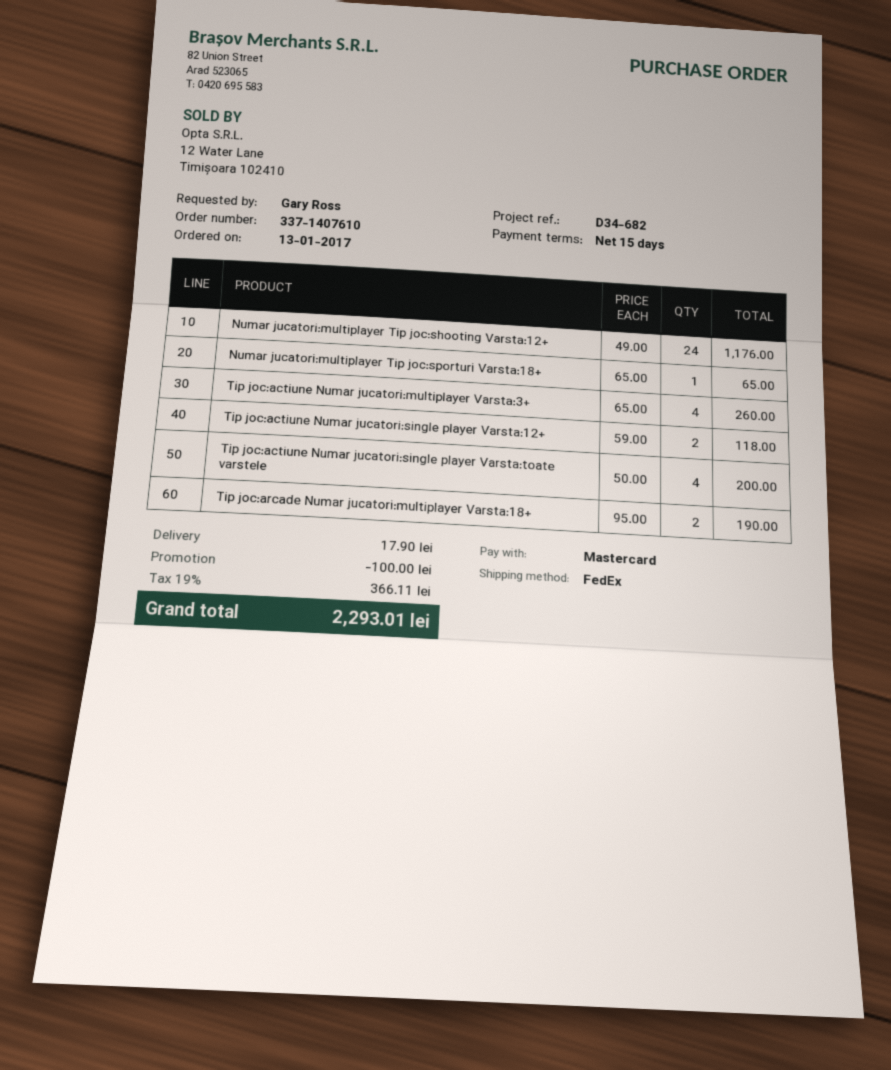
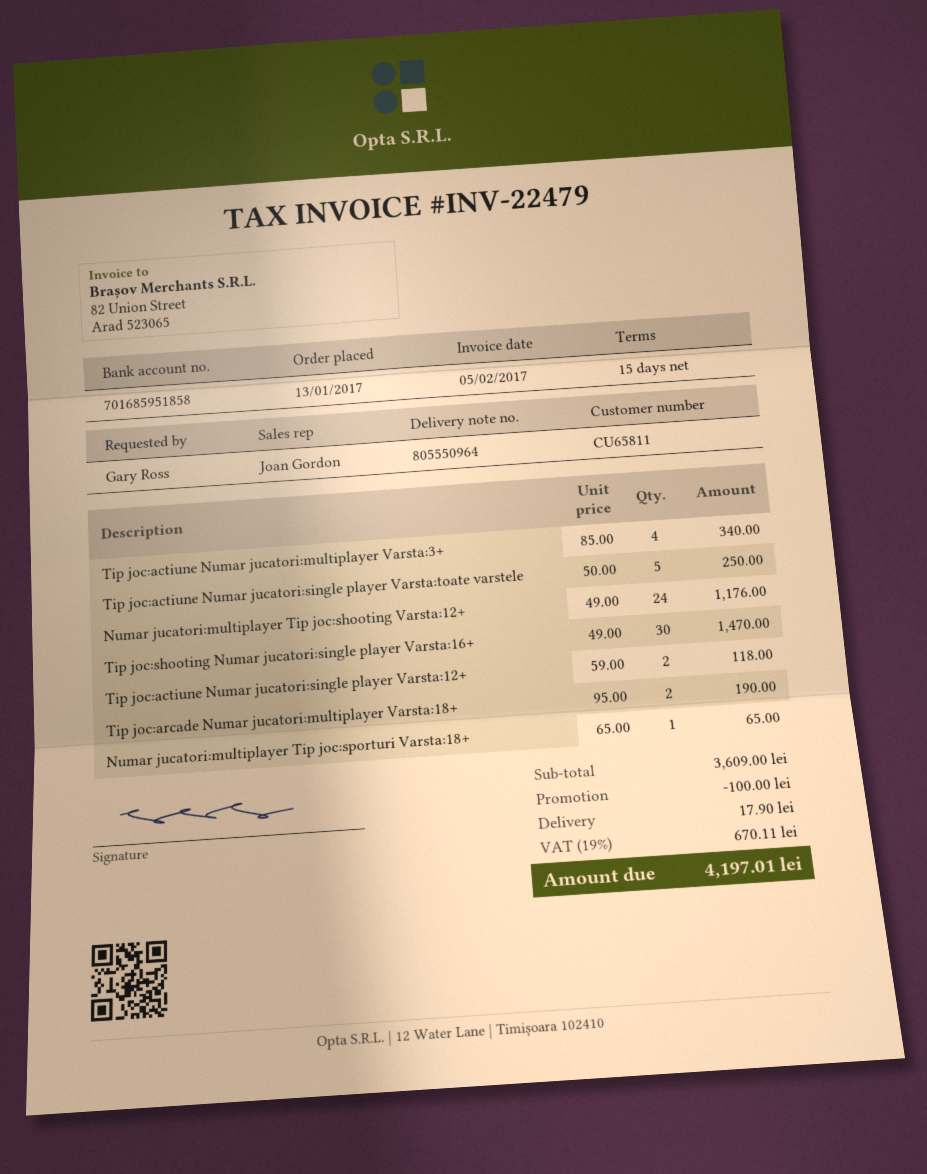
Tip joc:actiune Numar jucatori:multiplayer Varsta:3+: 4 x 65.00 = 260.00 -> 4 x 85.00 = 340.00
Tip joc:actiune Numar jucatori:single player Varsta:toate varstele: 4 x 50.00 = 200.00 -> 5 x 50.00 = 250.00
Tip joc:shooting Numar jucatori:single player Varsta:16+: none -> 30 x 49.00 = 1470.00
tax: 19% = 366.11 -> 19% = 670.11
total: 2293.01 -> 4197.01

